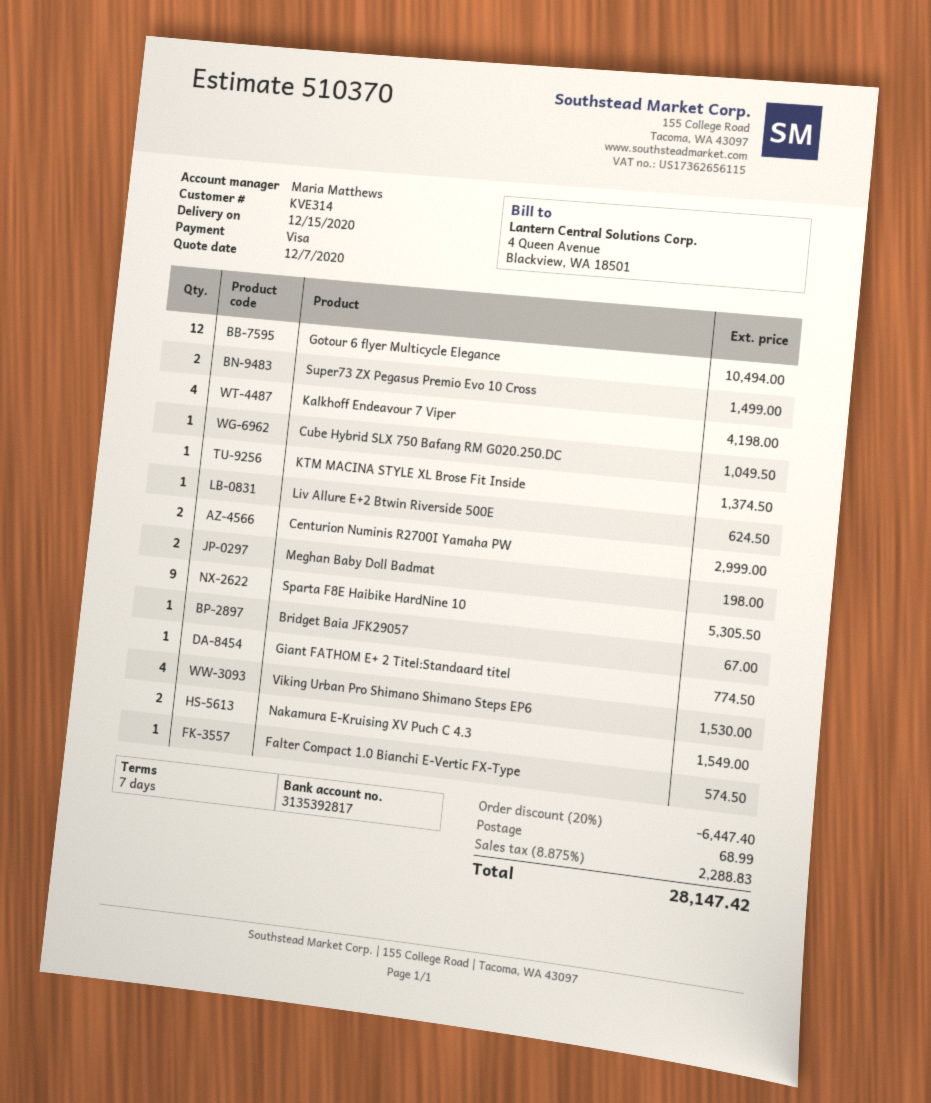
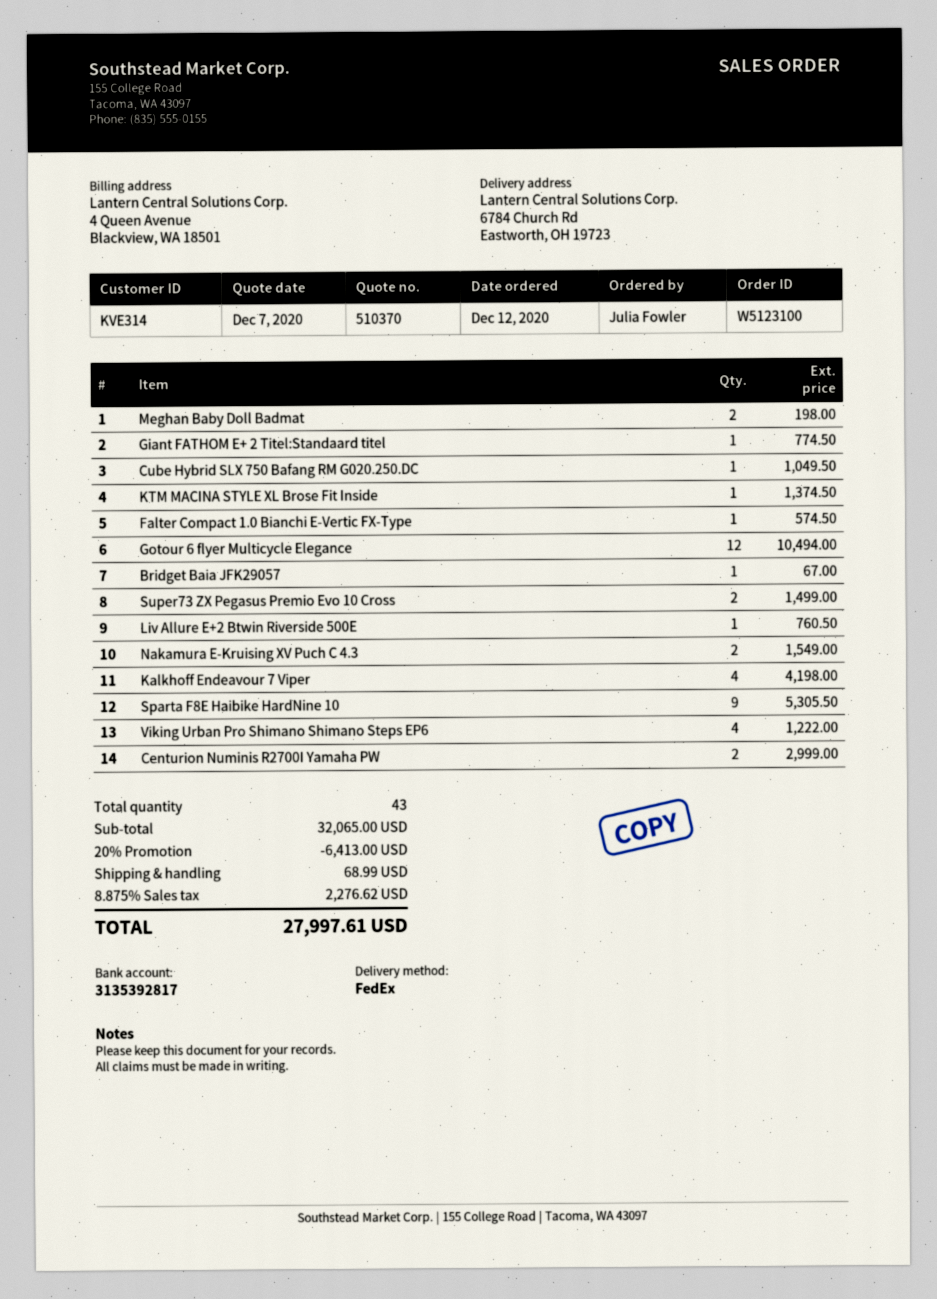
Liv Allure E+2 Btwin Riverside 500E: 1 for 624.50 -> 1 for 760.50
Viking Urban Pro Shimano Shimano Steps EP6: 4 for 1530.00 -> 4 for 1222.00
discount: 20% = 6447.40 -> 20% = 6413.00
tax: 8.875% = 2288.83 -> 8.875% = 2276.62
total: 28147.42 -> 27997.61

